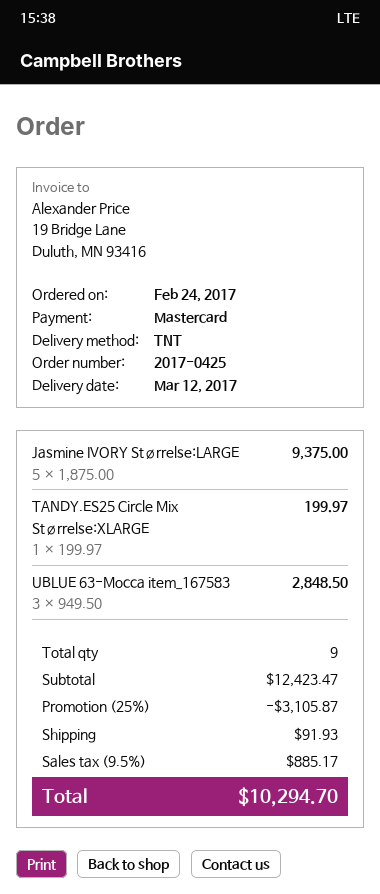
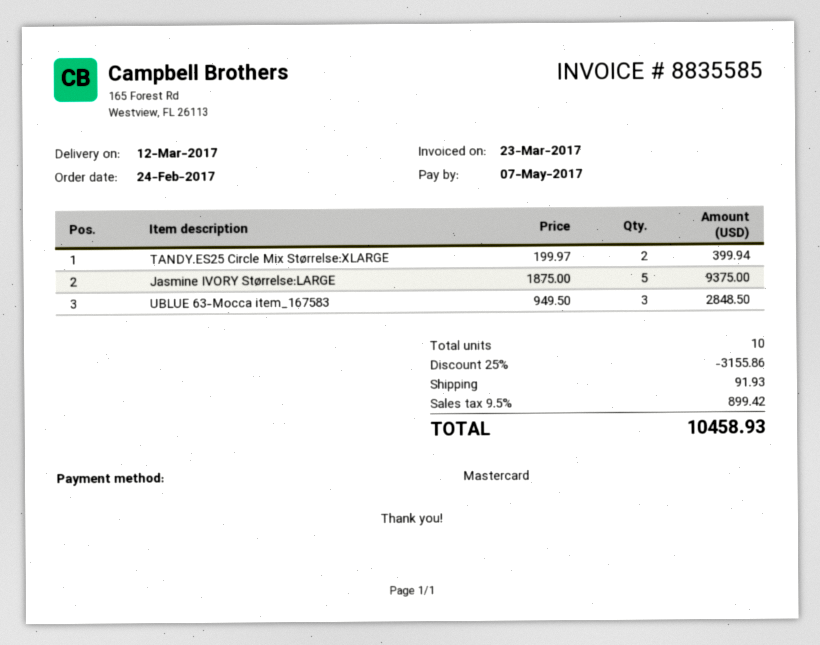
TANDY.ES25 Circle Mix Størrelse:XLARGE: 1 x 199.97 = 199.97 -> 2 x 199.97 = 399.94
total quantity: 9 -> 10
discount: 25% = 3105.87 -> 25% = 3155.86
tax: 9.5% = 885.17 -> 9.5% = 899.42
total: 10294.70 -> 10458.93

